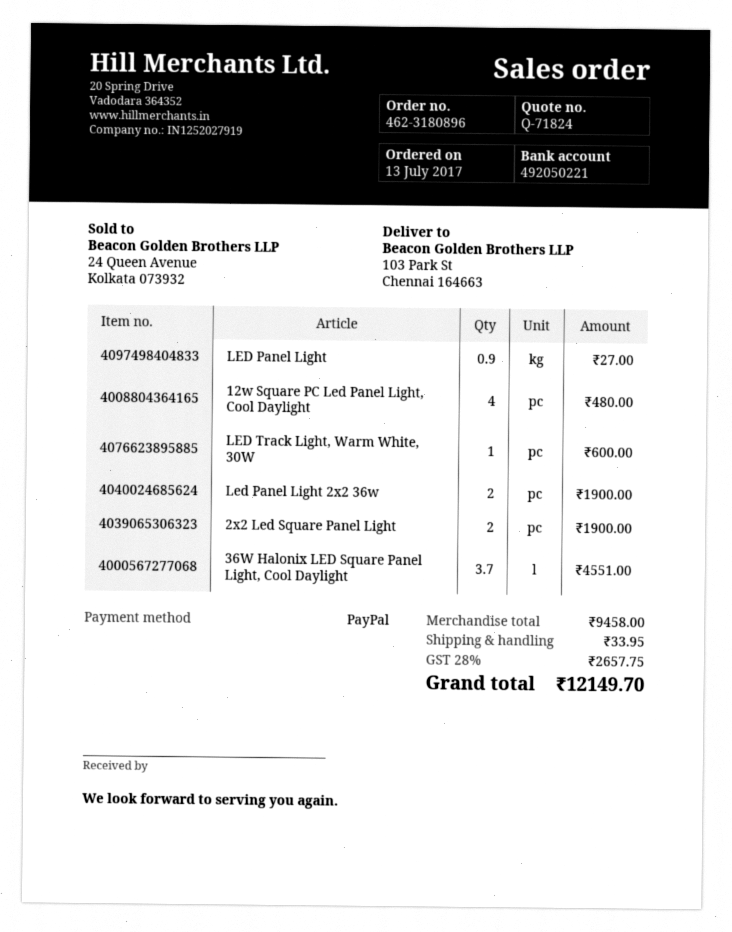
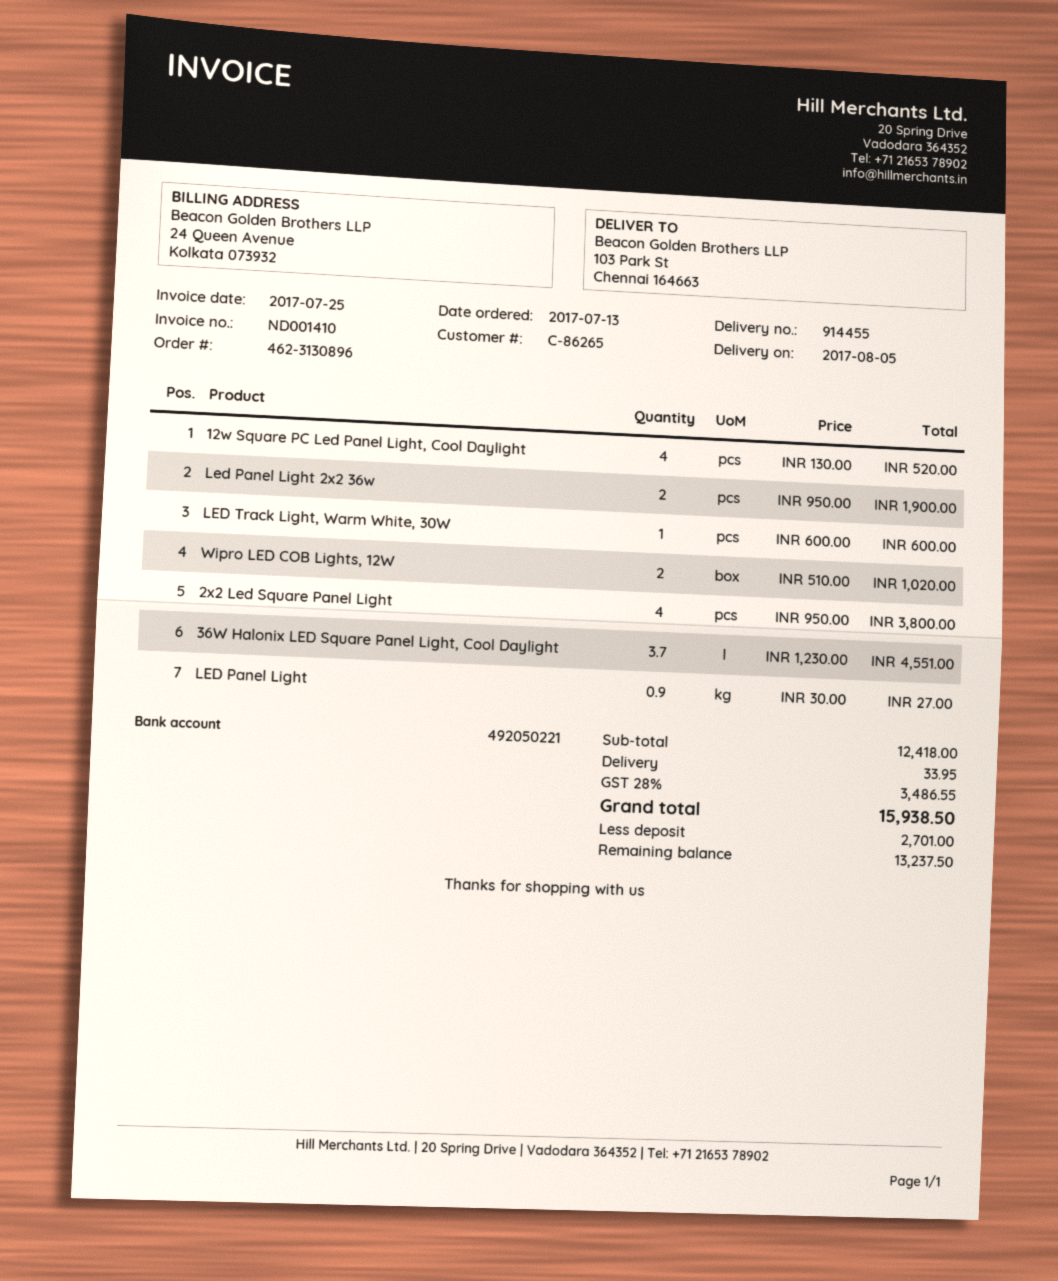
order number: 462-3180896 -> 462-3130896
12w Square PC Led Panel Light, Cool Daylight: 4 for 480.00 -> 4 for 520.00
2x2 Led Square Panel Light: 2 for 1900.00 -> 4 for 3800.00
Wipro LED COB Lights, 12W: none -> 2 for 1020.00
subtotal: 9458.00 -> 12418.00
tax: 28% = 2657.75 -> 28% = 3486.55
total: 12149.70 -> 15938.50

